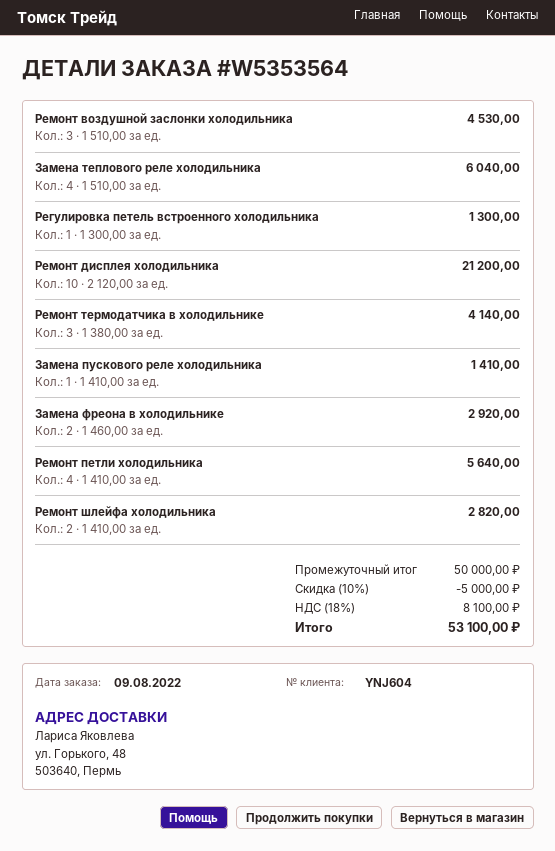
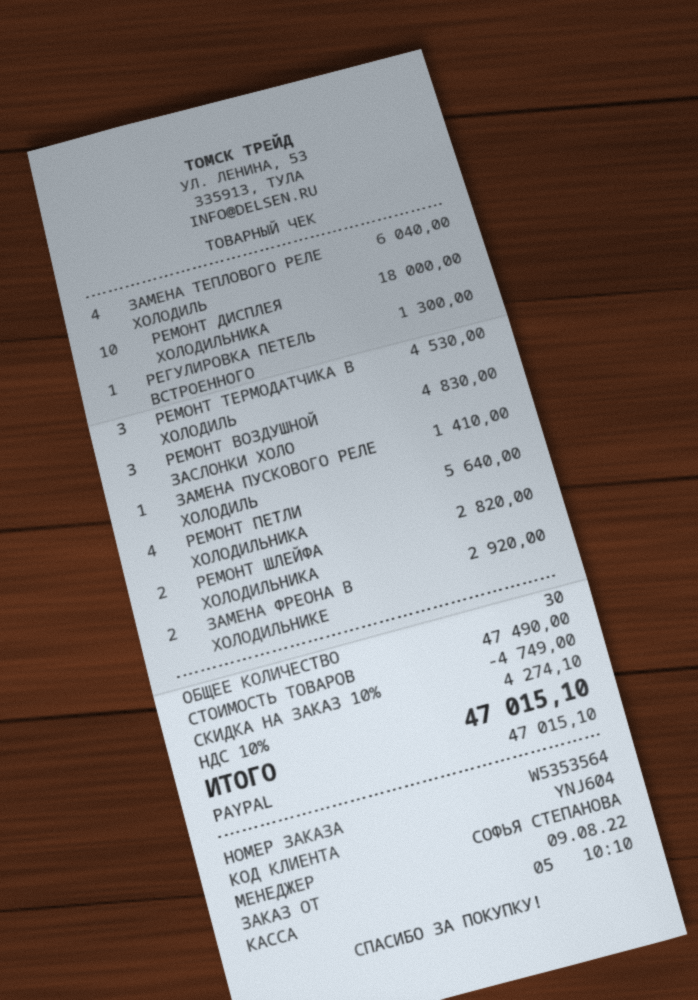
Ремонт воздушной заслонки холодильника: 3 for 4530.00 -> 3 for 4830.00
Ремонт дисплея холодильника: 10 for 21200.00 -> 10 for 18000.00
Ремонт термодатчика в холодильнике: 3 for 4140.00 -> 3 for 4530.00
subtotal: 50000.00 -> 47490.00
discount: 10% = 5000.00 -> 10% = 4749.00
tax: 18% = 8100.00 -> 10% = 4274.10
total: 53100.00 -> 47015.10

